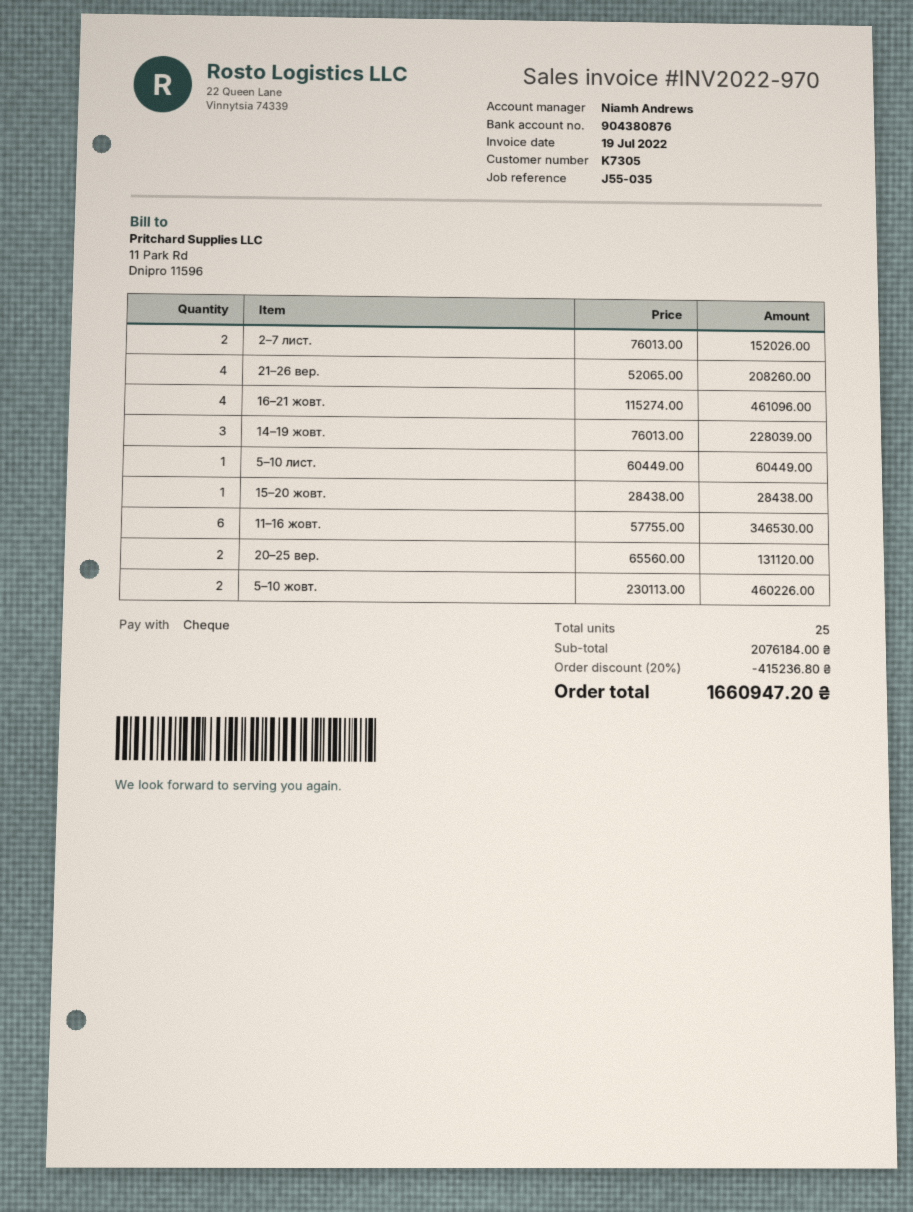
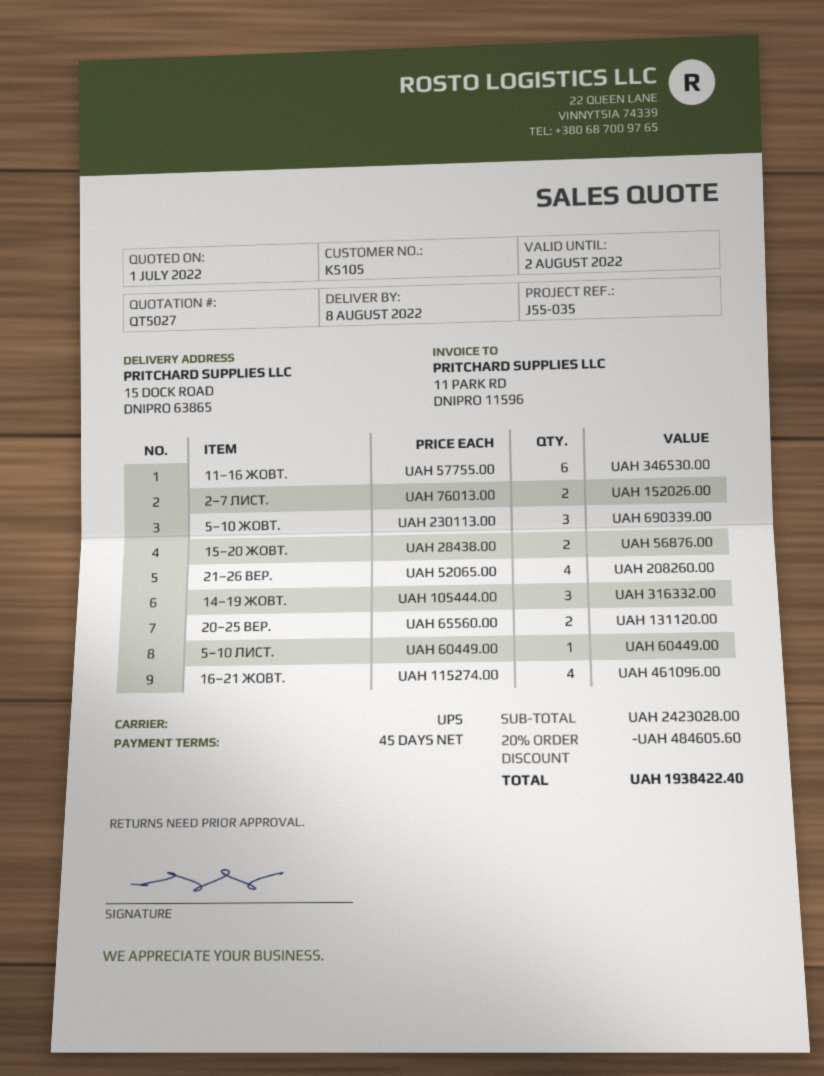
customer number: K7305 -> K5105
14–19 жовт.: 3 x 76013.00 = 228039.00 -> 3 x 105444.00 = 316332.00
15–20 жовт.: 1 x 28438.00 = 28438.00 -> 2 x 28438.00 = 56876.00
5–10 жовт.: 2 x 230113.00 = 460226.00 -> 3 x 230113.00 = 690339.00
subtotal: 2076184.00 -> 2423028.00
discount: 20% = 415236.80 -> 20% = 484605.60
total: 1660947.20 -> 1938422.40

